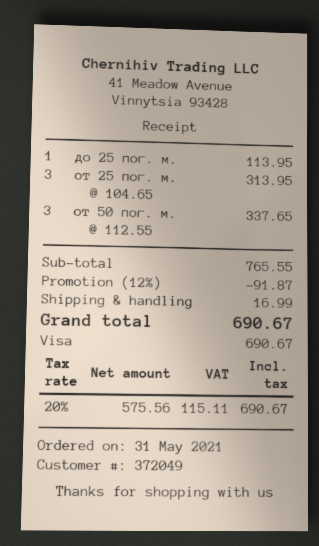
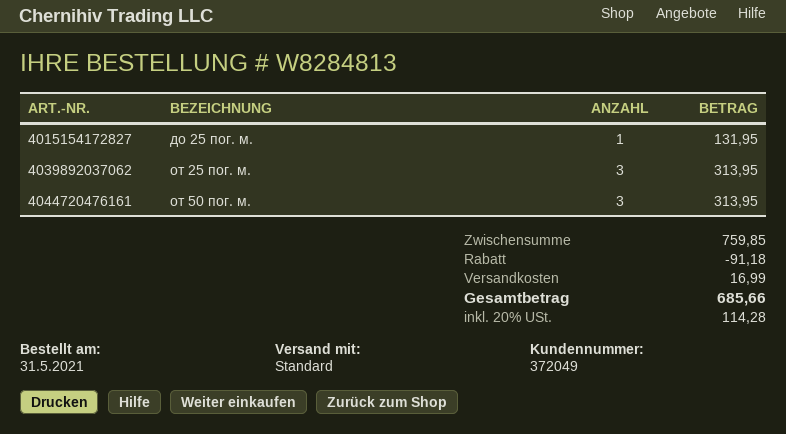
до 25 пог. м.: 1 for 113.95 -> 1 for 131.95
от 50 пог. м.: 3 for 337.65 -> 3 for 313.95
subtotal: 765.55 -> 759.85
discount: 91.87 -> 91.18
tax: 20% = 115.11 -> 20% = 114.28
total: 690.67 -> 685.66

